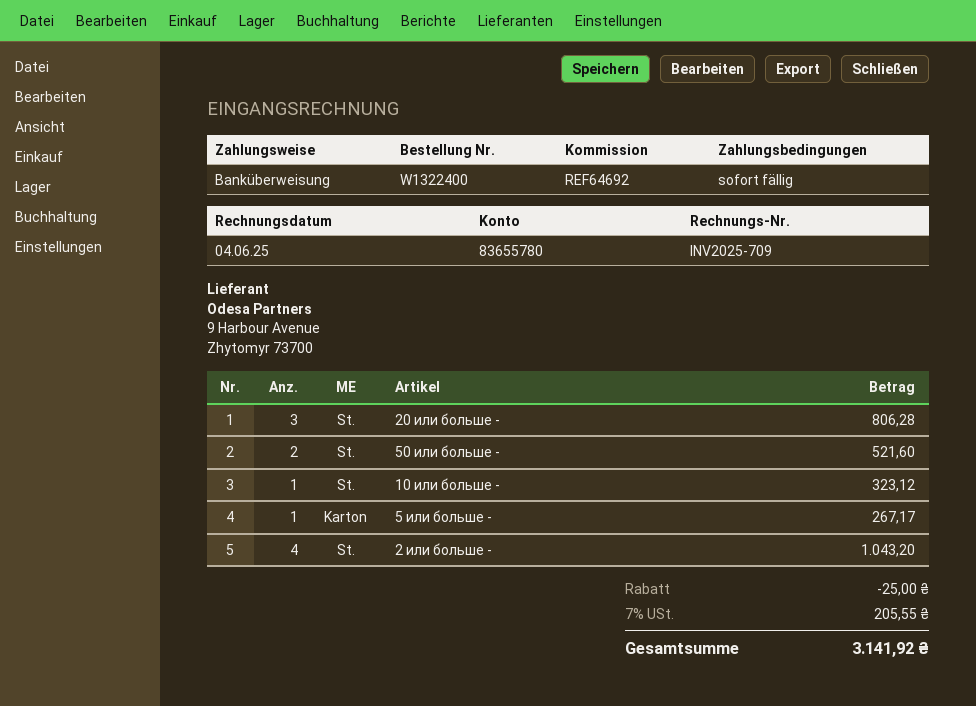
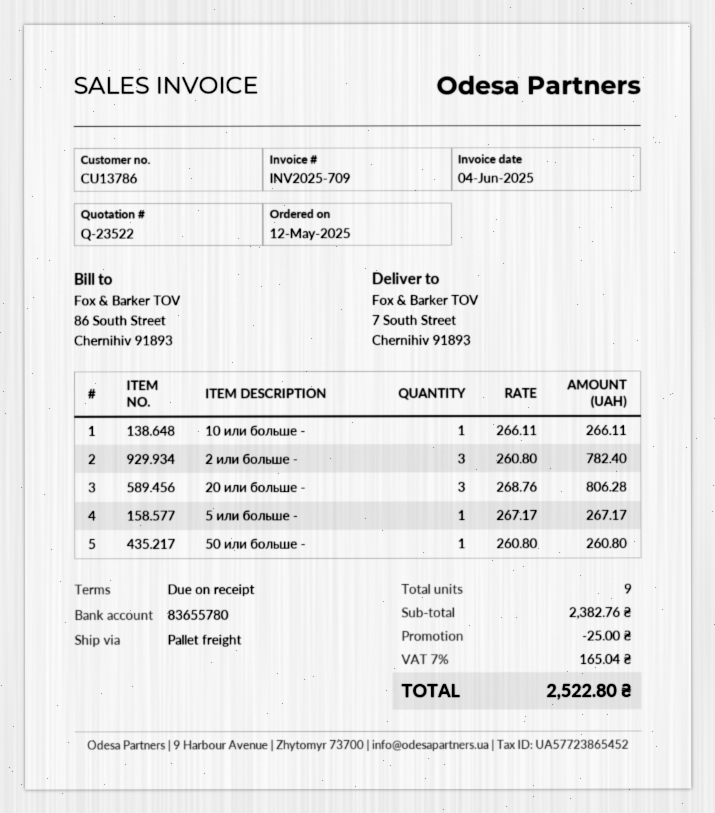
50 или больше -: 2 for 521.60 -> 1 for 260.80
10 или больше -: 1 for 323.12 -> 1 for 266.11
2 или больше -: 4 for 1043.20 -> 3 for 782.40
tax: 7% = 205.55 -> 7% = 165.04
total: 3141.92 -> 2522.80

